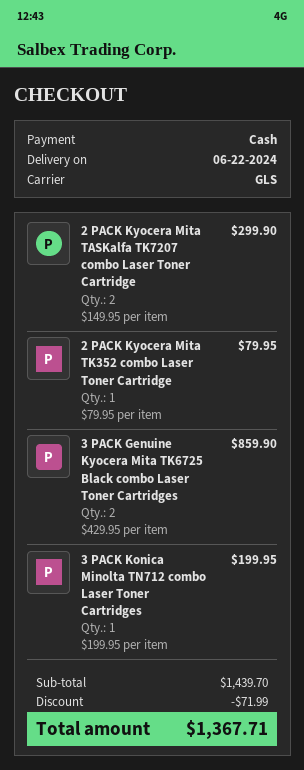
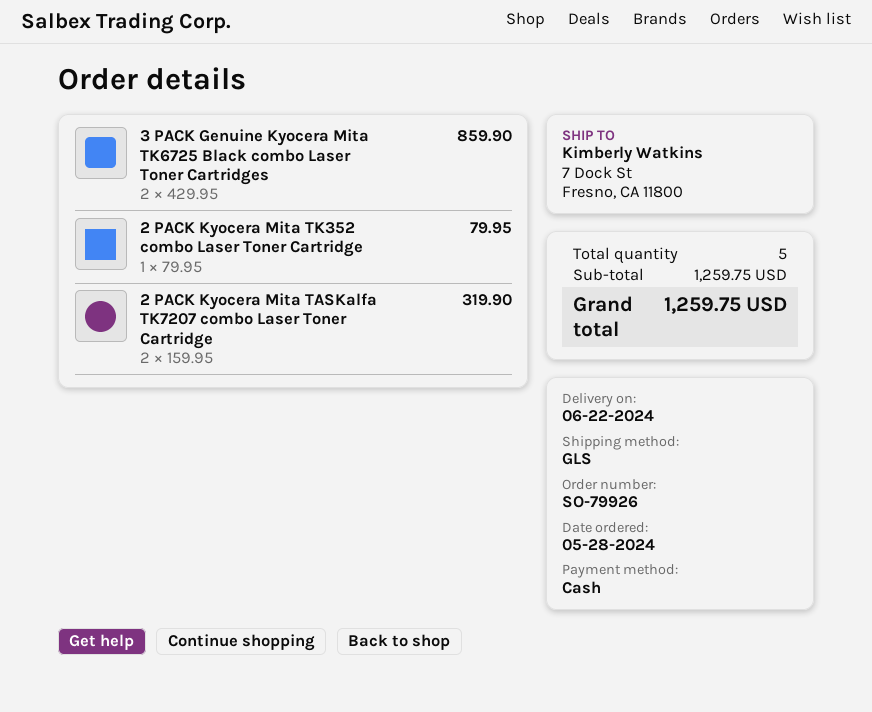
2 PACK Kyocera Mita TASKalfa TK7207 combo Laser Toner Cartridge: 2 x 149.95 = 299.90 -> 2 x 159.95 = 319.90
3 PACK Konica Minolta TN712 combo Laser Toner Cartridges: 1 x 199.95 = 199.95 -> none
subtotal: 1439.70 -> 1259.75
discount: 71.99 -> none
total: 1367.71 -> 1259.75

